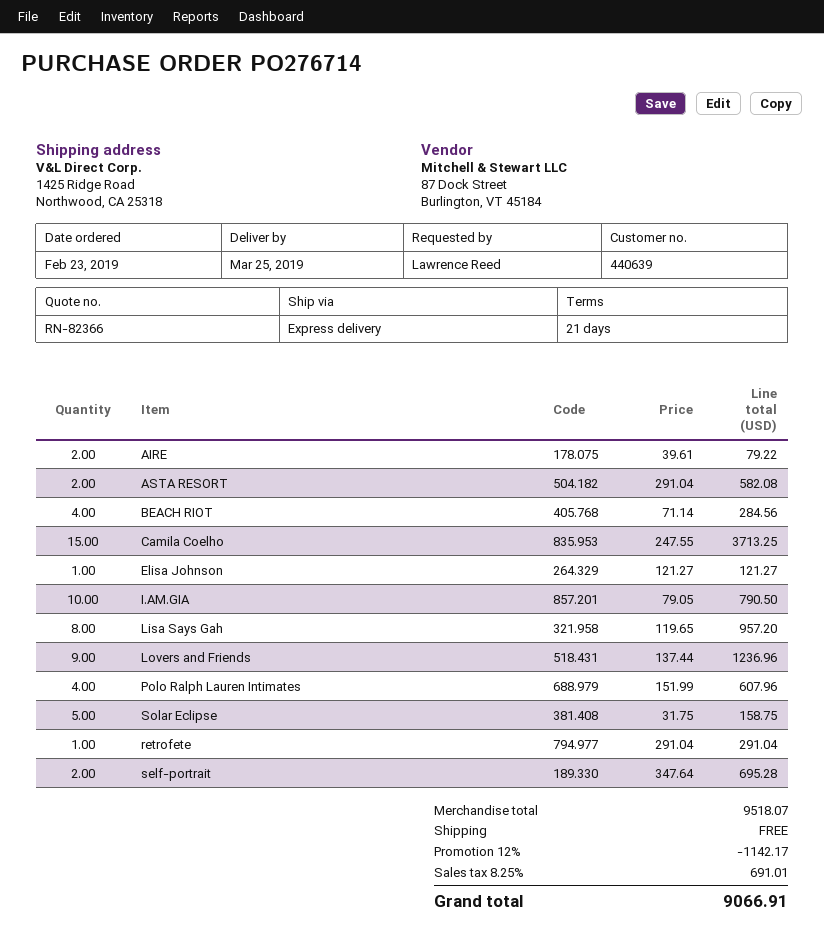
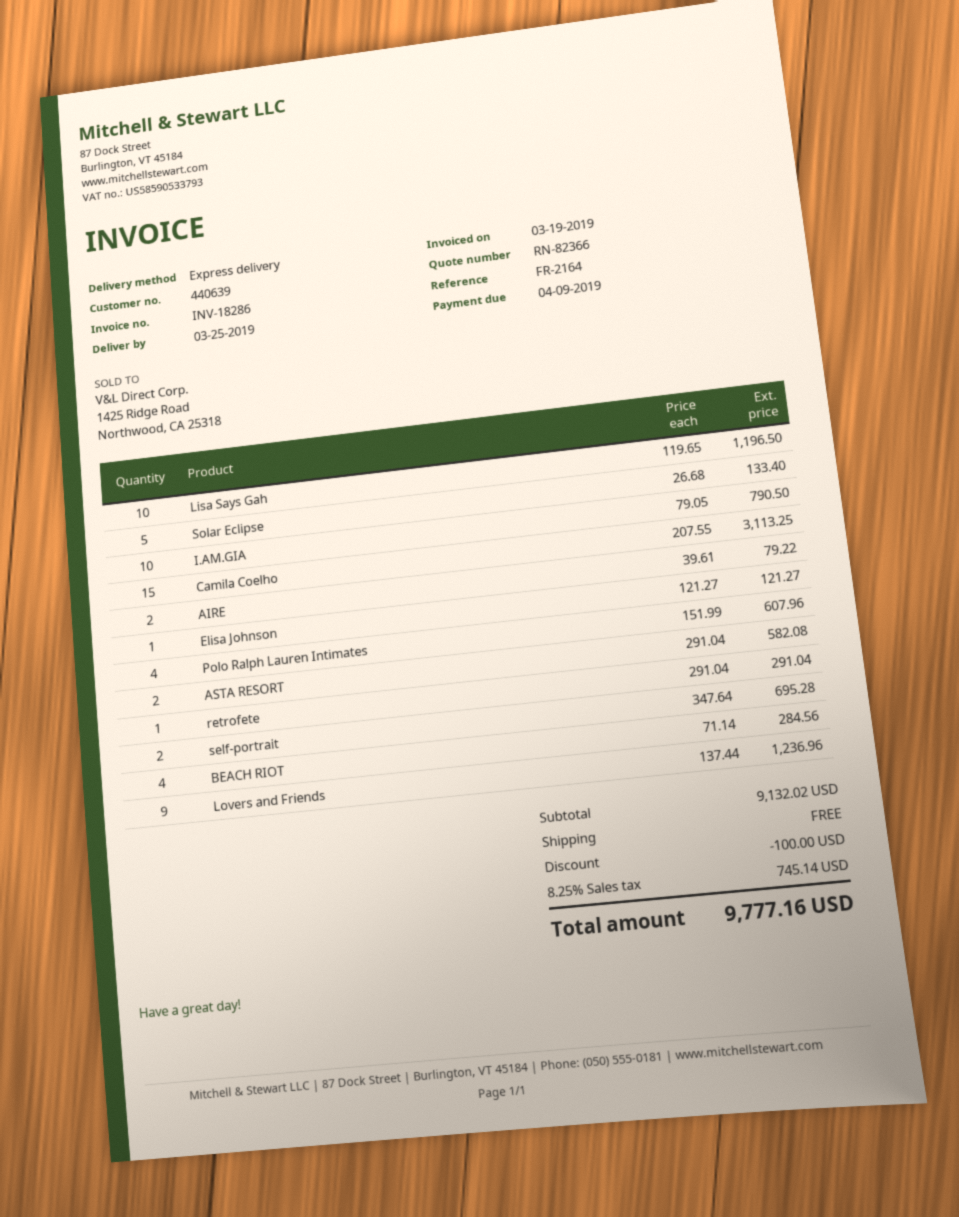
Camila Coelho: 15 x 247.55 = 3713.25 -> 15 x 207.55 = 3113.25
Lisa Says Gah: 8 x 119.65 = 957.20 -> 10 x 119.65 = 1196.50
Solar Eclipse: 5 x 31.75 = 158.75 -> 5 x 26.68 = 133.40
subtotal: 9518.07 -> 9132.02
discount: 1142.17 -> 100.00
tax: 8.25% = 691.01 -> 8.25% = 745.14
total: 9066.91 -> 9777.16

